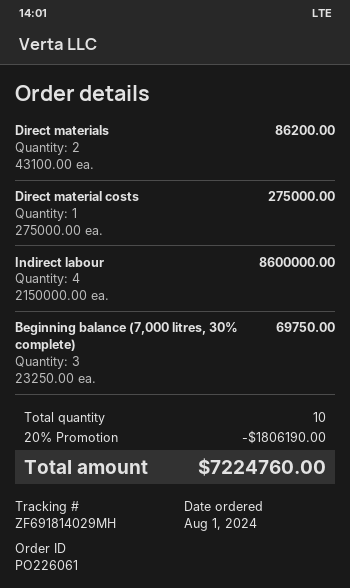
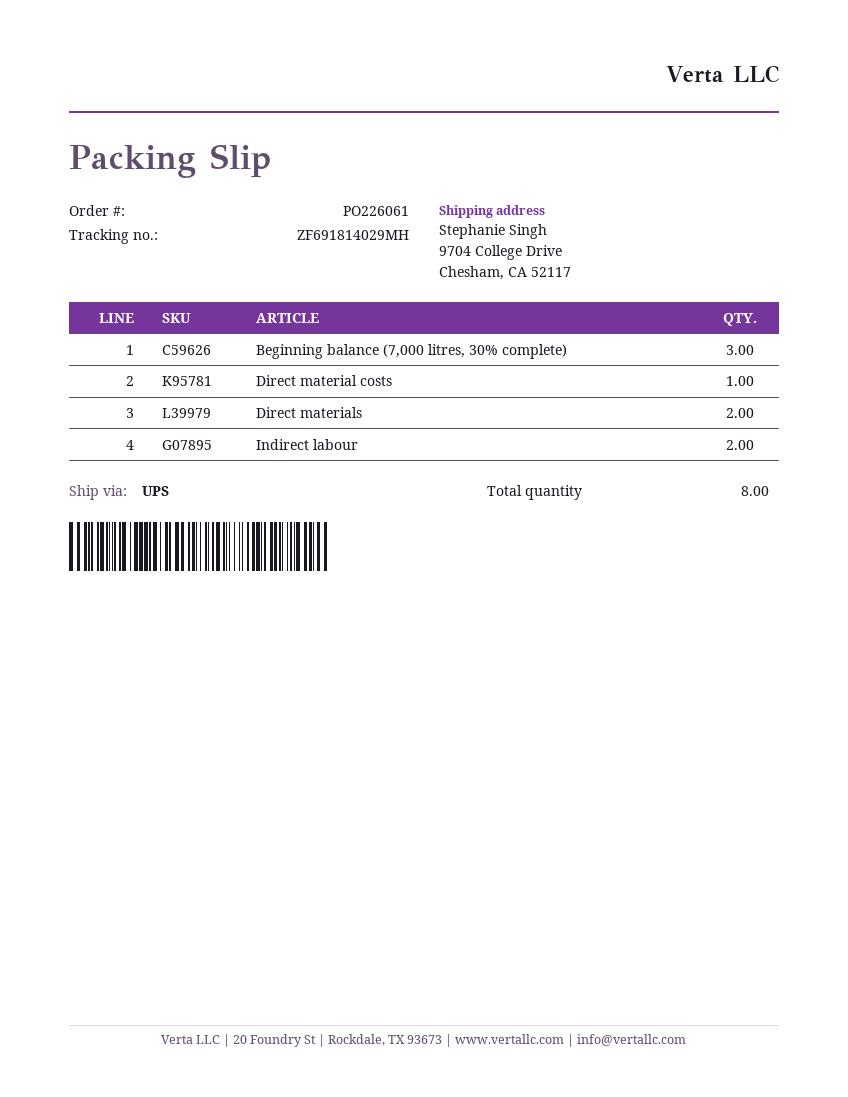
Indirect labour: 4 -> 2
total quantity: 10 -> 8

